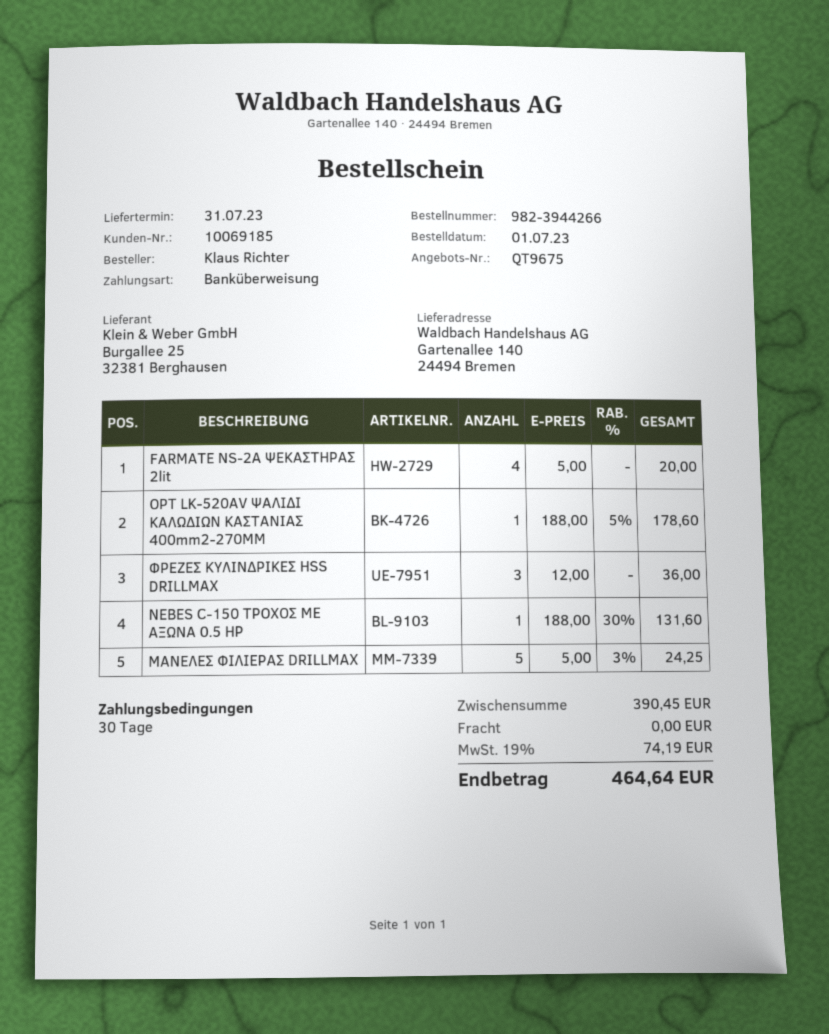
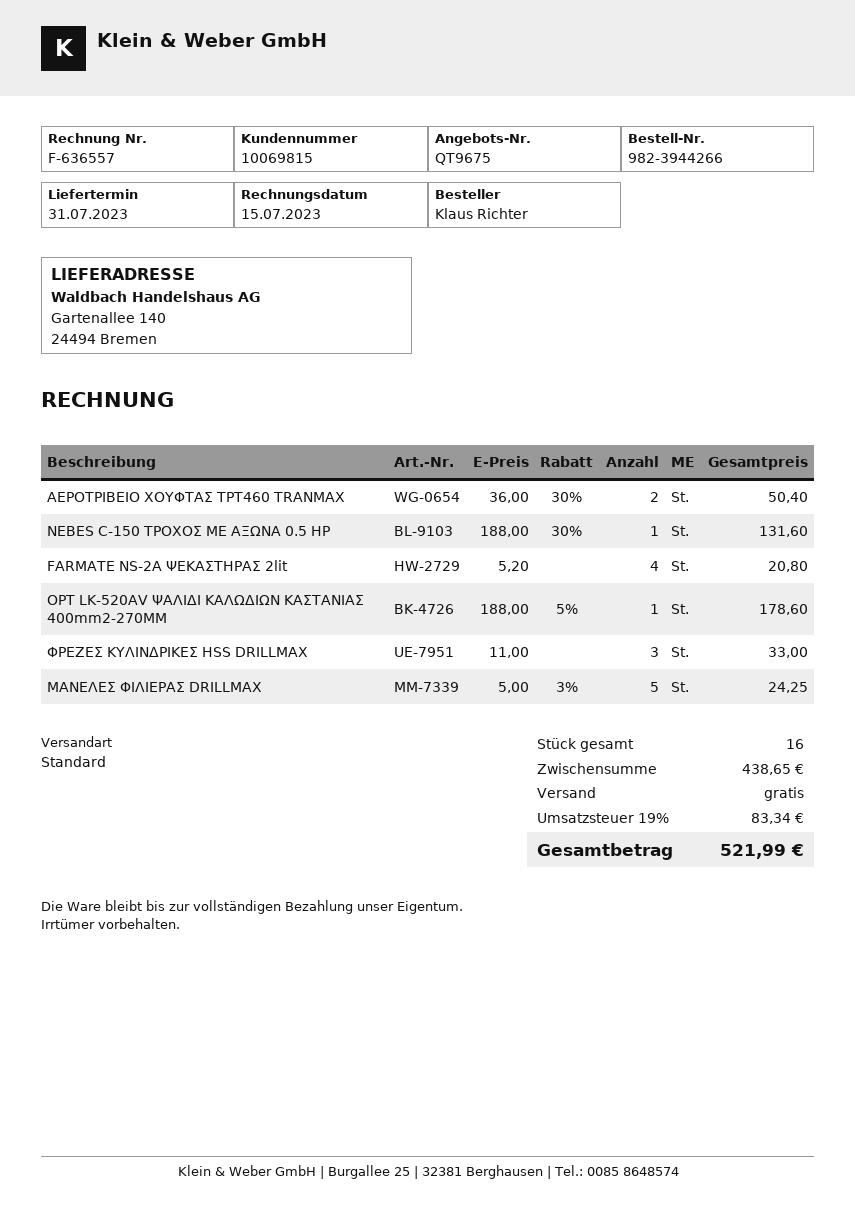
customer number: 10069185 -> 10069815
FARMATE ΝS-2A ΨΕΚΑΣΤΗΡΑΣ 2lit: 4 x 5.00 = 20.00 -> 4 x 5.20 = 20.80
ΦΡΕΖΕΣ ΚΥΛΙΝΔΡΙΚΕΣ HSS DRILLMAX: 3 x 12.00 = 36.00 -> 3 x 11.00 = 33.00
ΑΕΡΟΤΡΙΒΕΙΟ ΧΟΥΦΤΑΣ TPT460 TRANMAX: none -> 2 x 36.00 - 30% = 50.40
subtotal: 390.45 -> 438.65
tax: 19% = 74.19 -> 19% = 83.34
total: 464.64 -> 521.99

